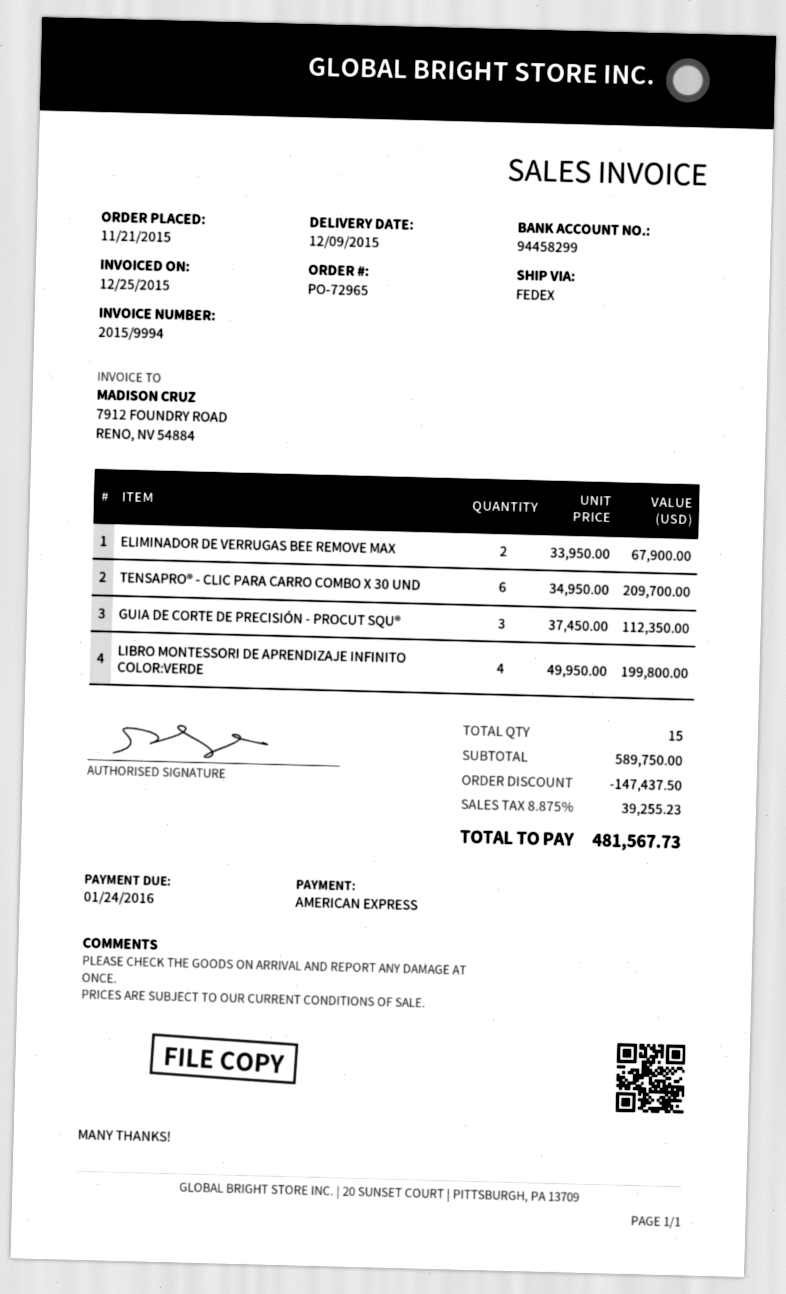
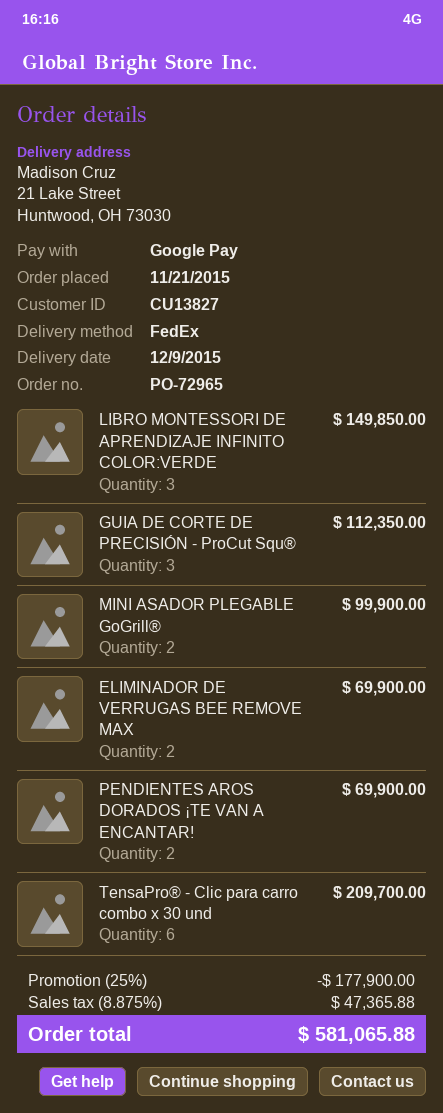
payment method: American Express -> Google Pay
ELIMINADOR DE VERRUGAS BEE REMOVE MAX: 2 for 67900.00 -> 2 for 69900.00
LIBRO MONTESSORI DE APRENDIZAJE INFINITO COLOR:VERDE: 4 for 199800.00 -> 3 for 149850.00
MINI ASADOR PLEGABLE GoGrill®: none -> 2 for 99900.00
PENDIENTES AROS DORADOS ¡TE VAN A ENCANTAR!: none -> 2 for 69900.00
discount: 147437.50 -> 177900.00
tax: 8.875% = 39255.23 -> 8.875% = 47365.88
total: 481567.73 -> 581065.88

